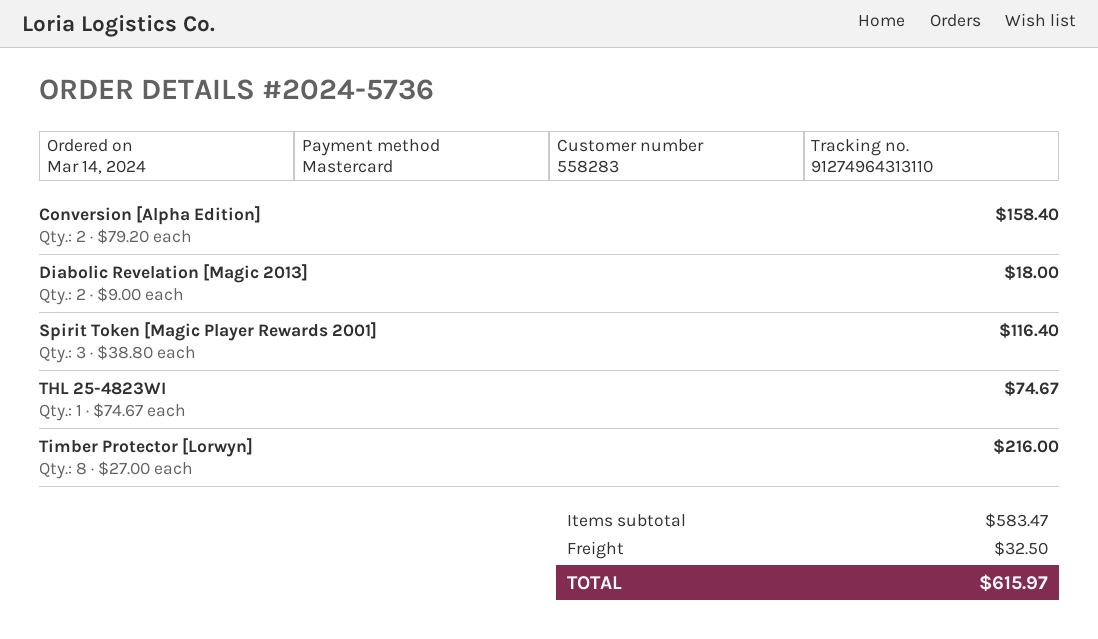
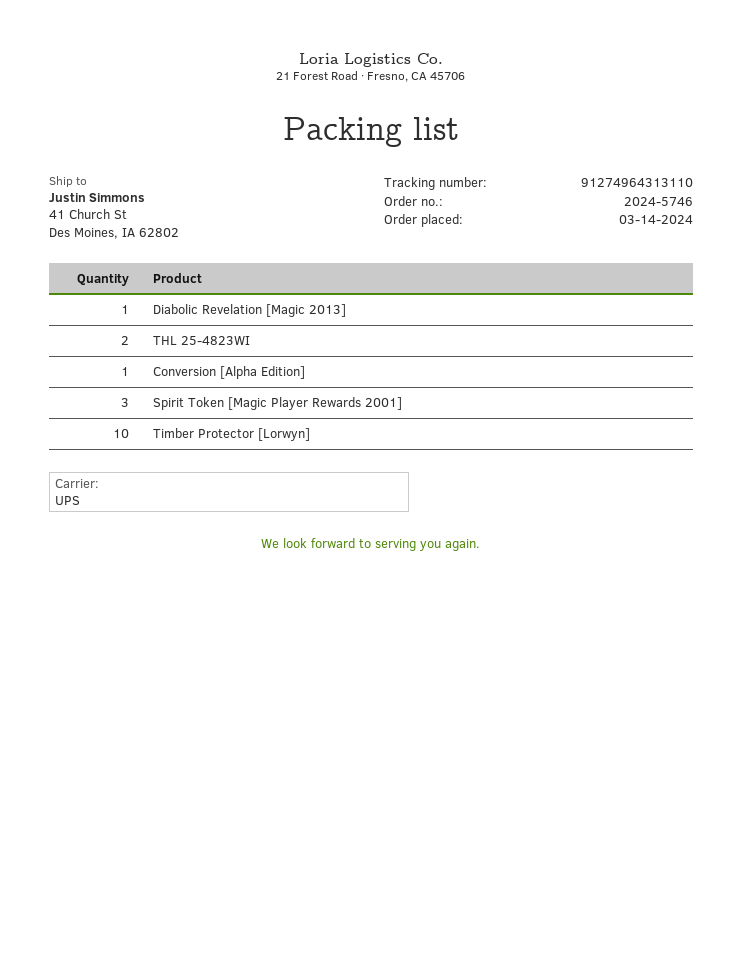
order number: 2024-5736 -> 2024-5746
Conversion [Alpha Edition]: 2 -> 1
Diabolic Revelation [Magic 2013]: 2 -> 1
THL 25-4823WI: 1 -> 2
Timber Protector [Lorwyn]: 8 -> 10

